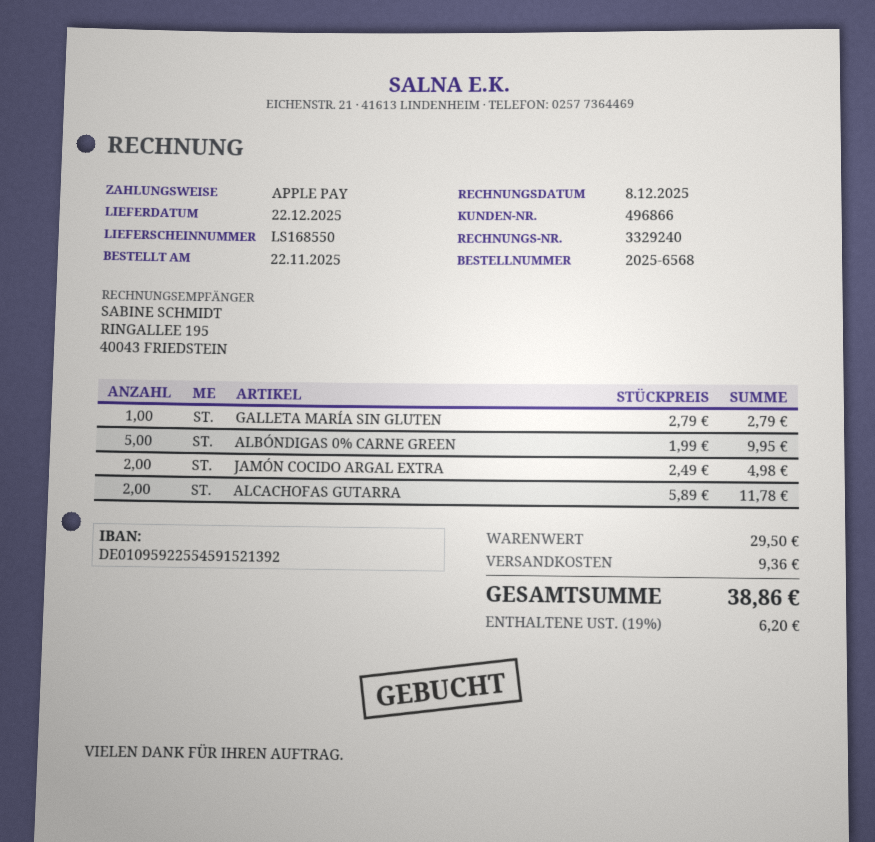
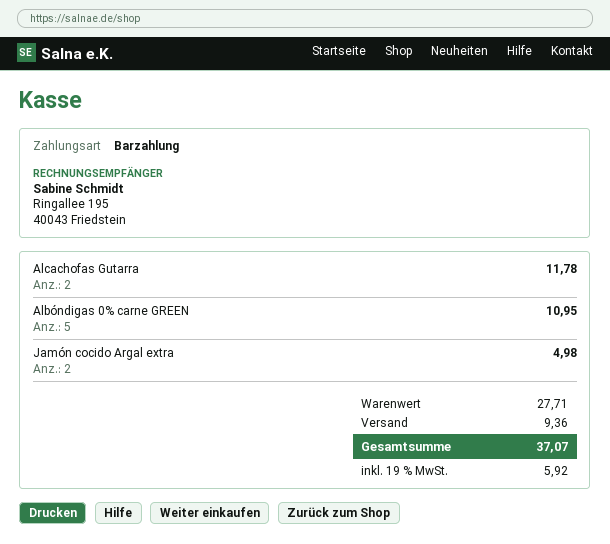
payment method: Apple Pay -> cash
GALLETA MARÍA SIN GLUTEN: 1 for 2.79 -> none
ALBÓNDIGAS 0% CARNE GREEN: 5 for 9.95 -> 5 for 10.95
subtotal: 29.50 -> 27.71
tax: 19% = 6.20 -> 19% = 5.92
total: 38.86 -> 37.07

